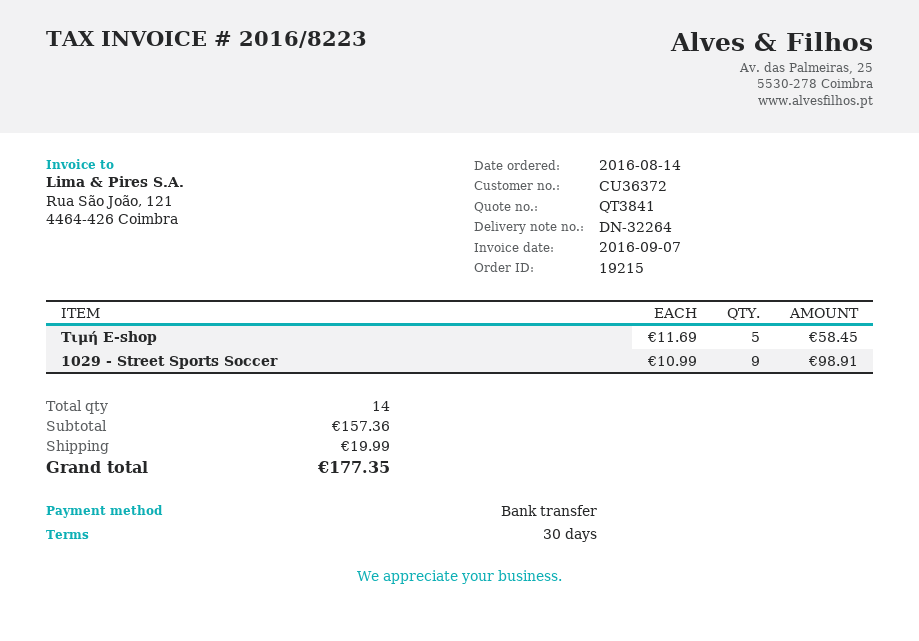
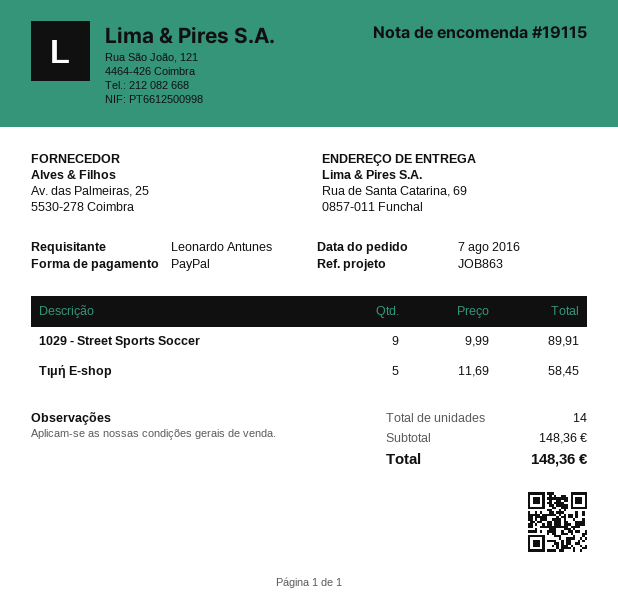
order number: 19215 -> 19115
order date: 2016-08-14 -> 2016-08-07
payment method: bank transfer -> PayPal
1029 - Street Sports Soccer: 9 x 10.99 = 98.91 -> 9 x 9.99 = 89.91
subtotal: 157.36 -> 148.36
shipping: 19.99 -> none
total: 177.35 -> 148.36

